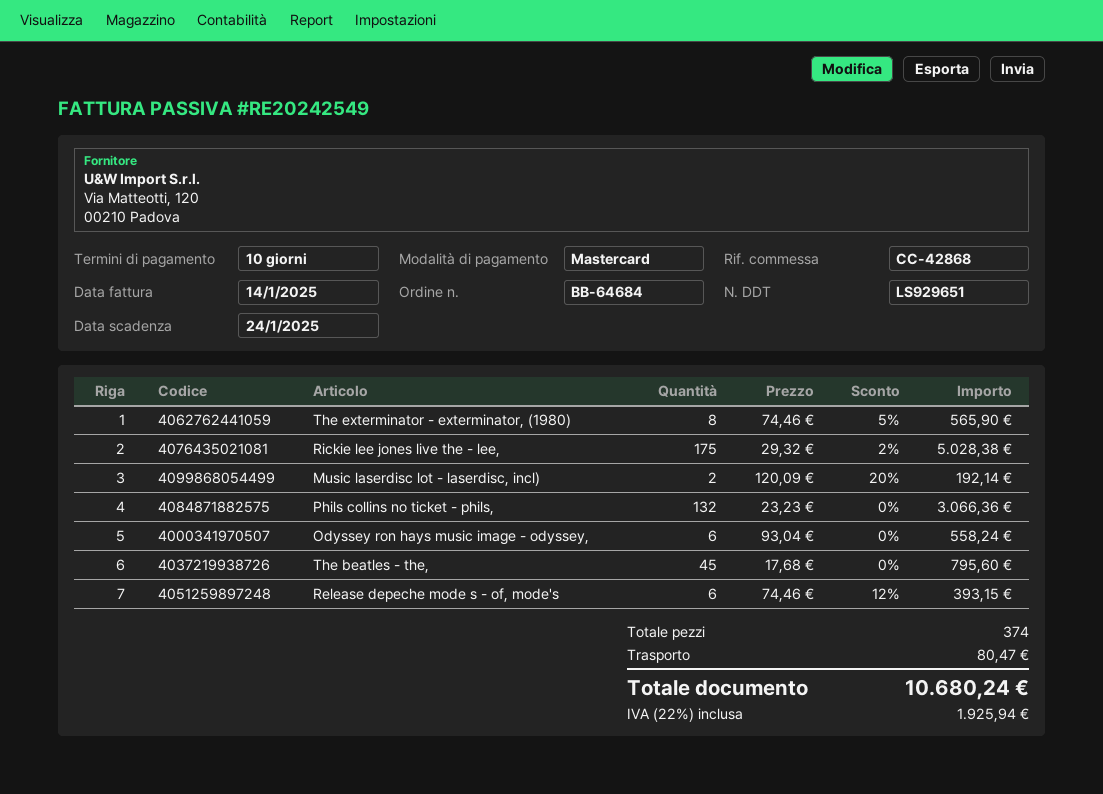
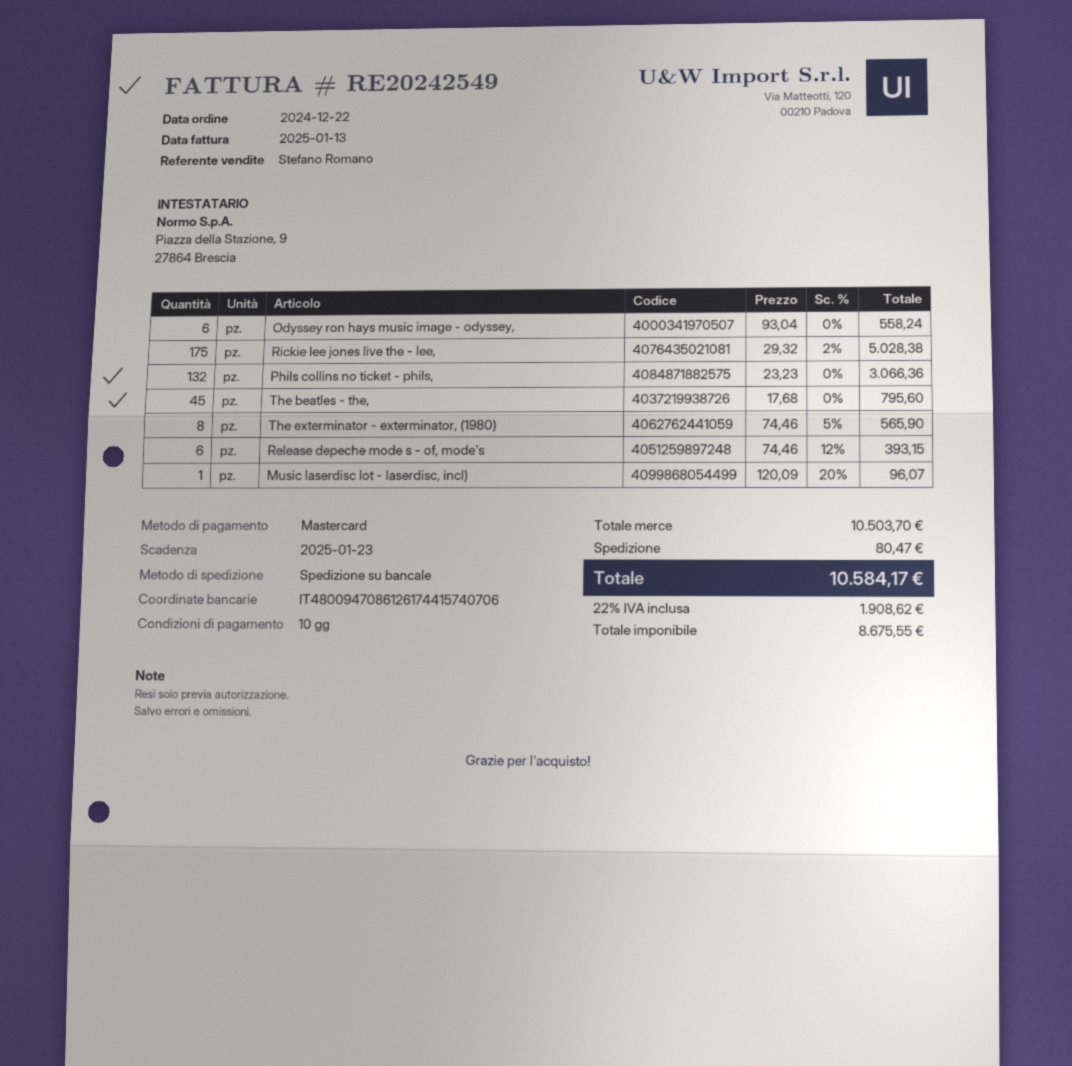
invoice date: 2025-01-14 -> 2025-01-13
due date: 2025-01-24 -> 2025-01-23
Music laserdisc lot - laserdisc, incl): 2 x 120.09 - 20% = 192.14 -> 1 x 120.09 - 20% = 96.07
tax: 22% = 1925.94 -> 22% = 1908.62
total: 10680.24 -> 10584.17

